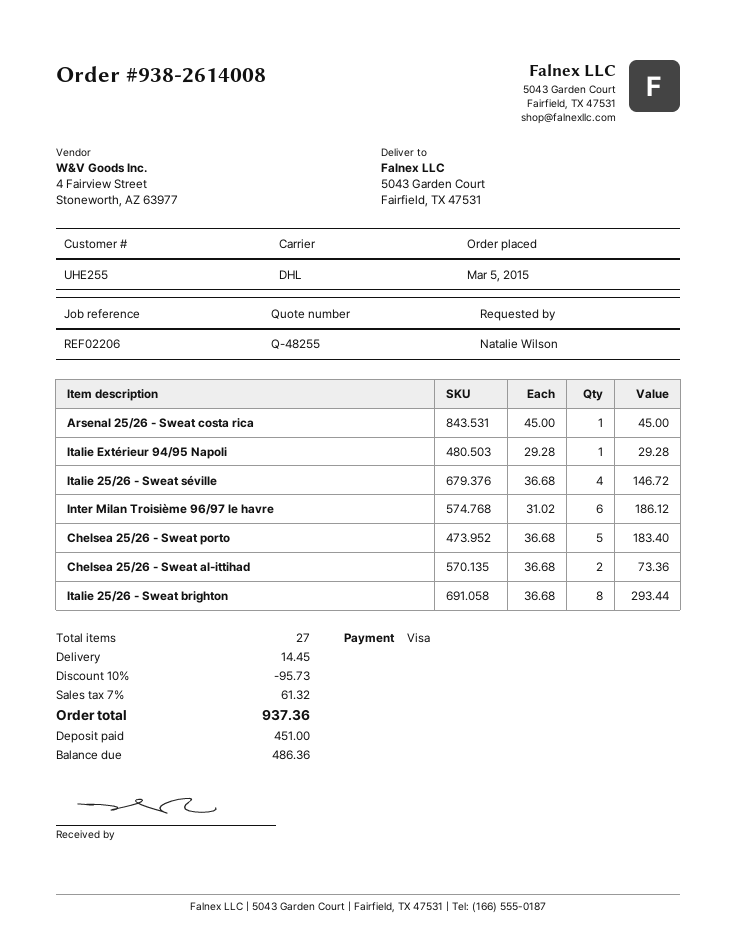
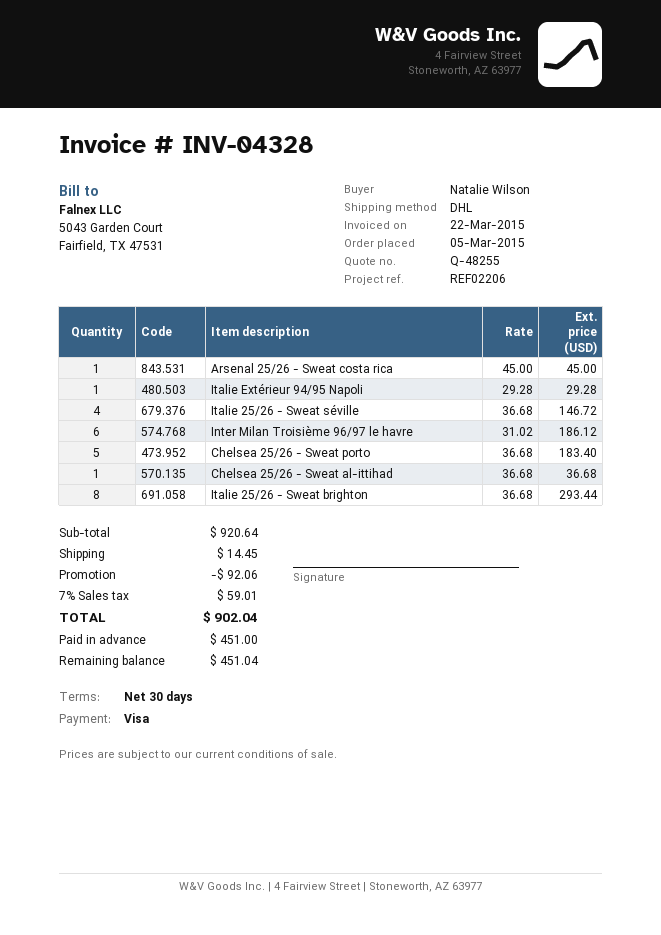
Chelsea 25/26 - Sweat al-ittihad: 2 x 36.68 = 73.36 -> 1 x 36.68 = 36.68
discount: 95.73 -> 92.06
tax: 7% = 61.32 -> 7% = 59.01
total: 937.36 -> 902.04
balance: 486.36 -> 451.04

